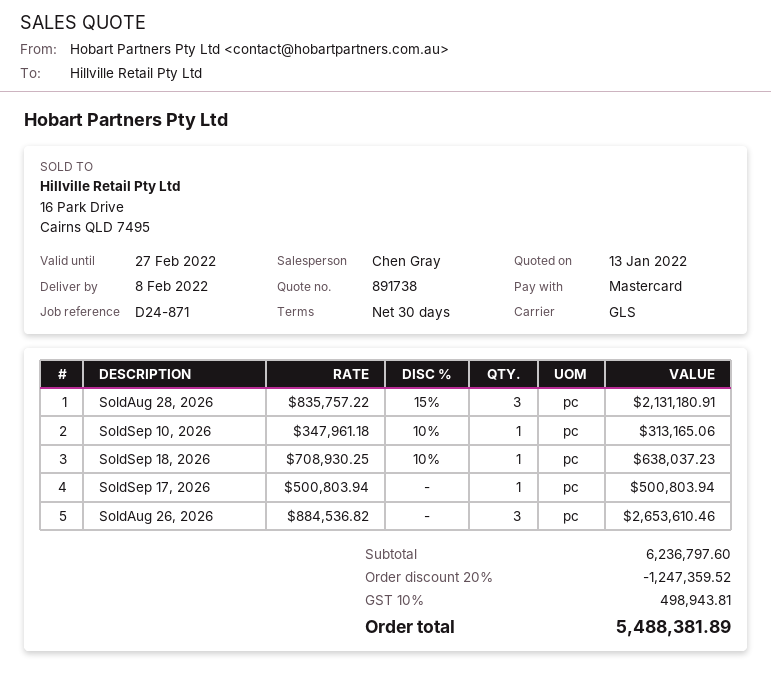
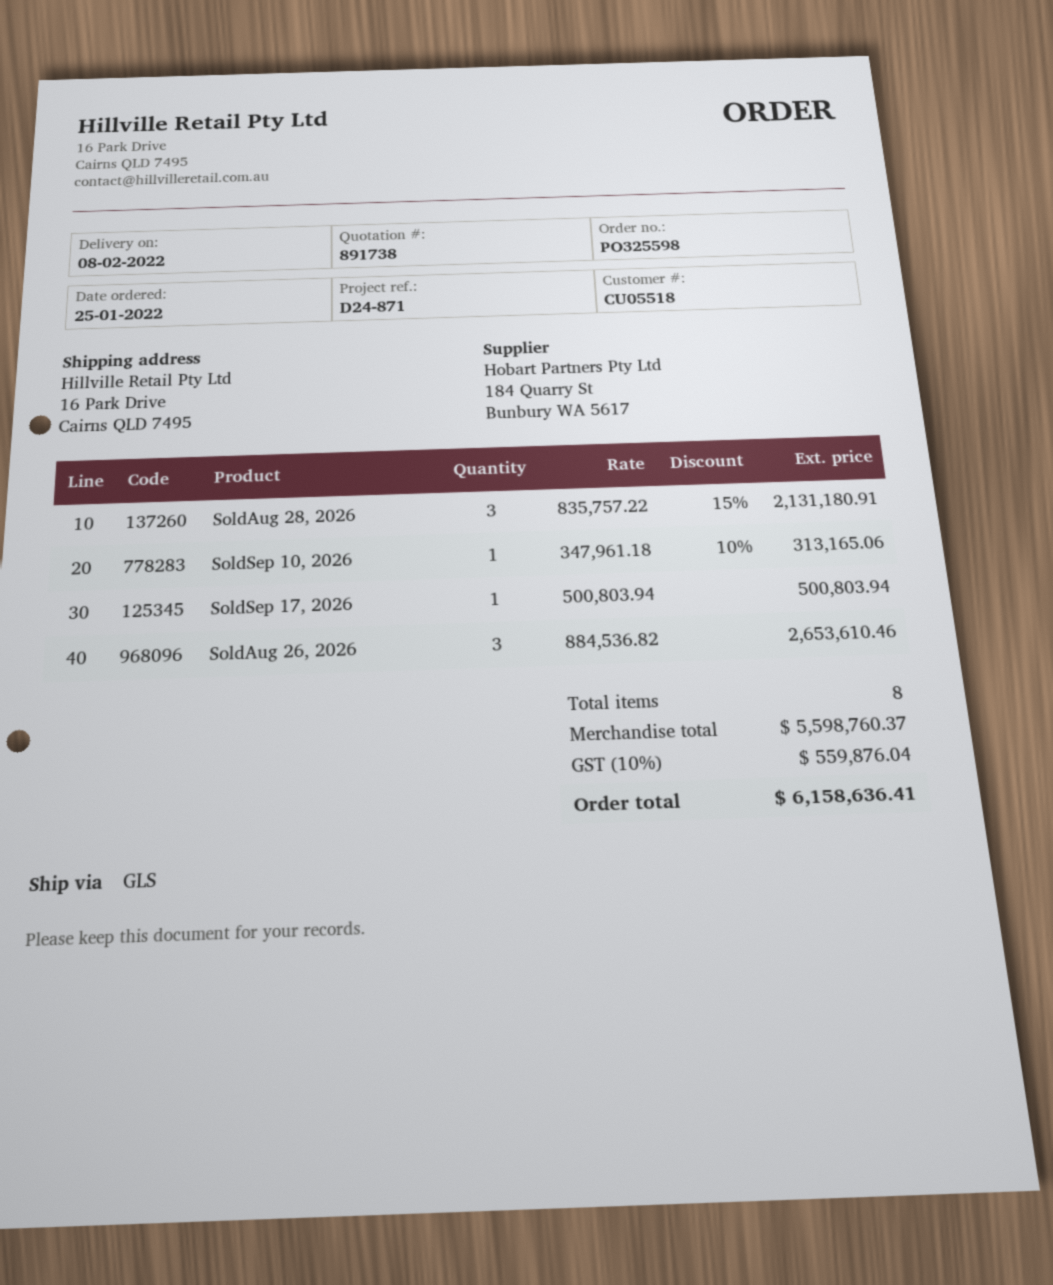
SoldSep 18, 2026: 1 x 708930.25 - 10% = 638037.23 -> none
subtotal: 6236797.60 -> 5598760.37
discount: 20% = 1247359.52 -> none
tax: 10% = 498943.81 -> 10% = 559876.04
total: 5488381.89 -> 6158636.41

